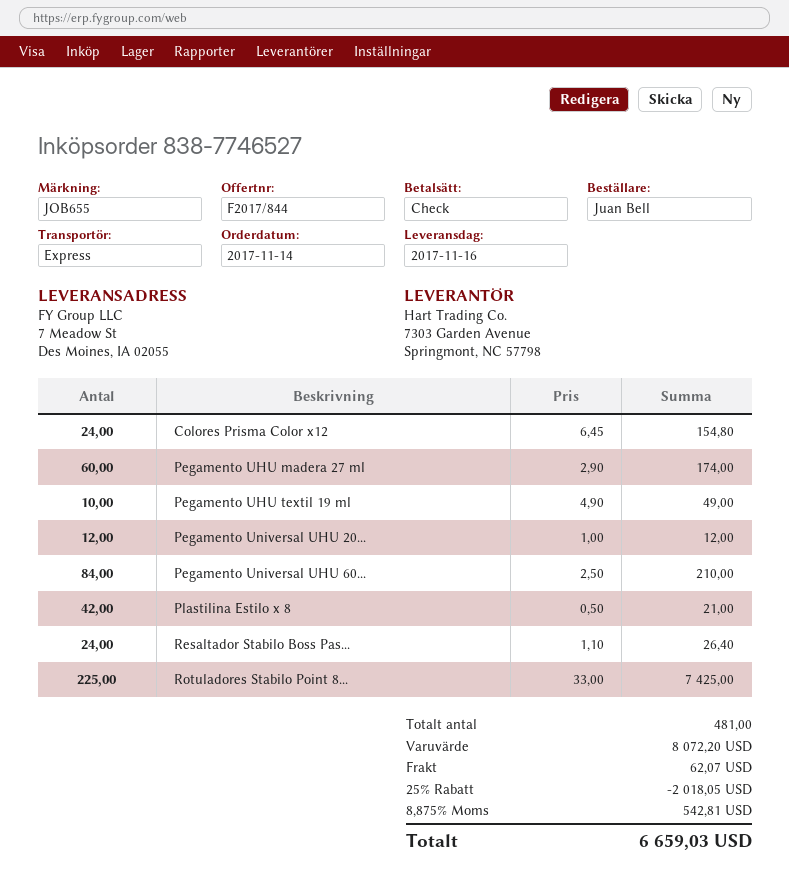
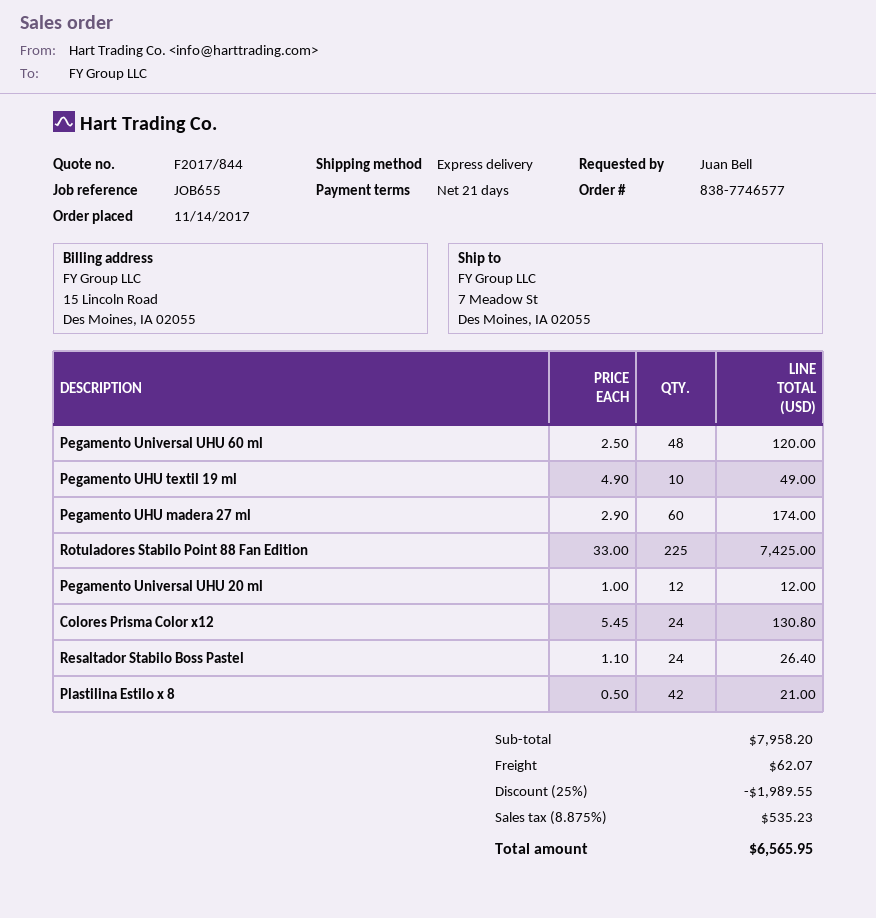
order number: 838-7746527 -> 838-7746577
Colores Prisma Color x12: 24 x 6.45 = 154.80 -> 24 x 5.45 = 130.80
Pegamento Universal UHU 60...: 84 x 2.50 = 210.00 -> 48 x 2.50 = 120.00
subtotal: 8072.20 -> 7958.20
discount: 25% = 2018.05 -> 25% = 1989.55
tax: 8.875% = 542.81 -> 8.875% = 535.23
total: 6659.03 -> 6565.95

